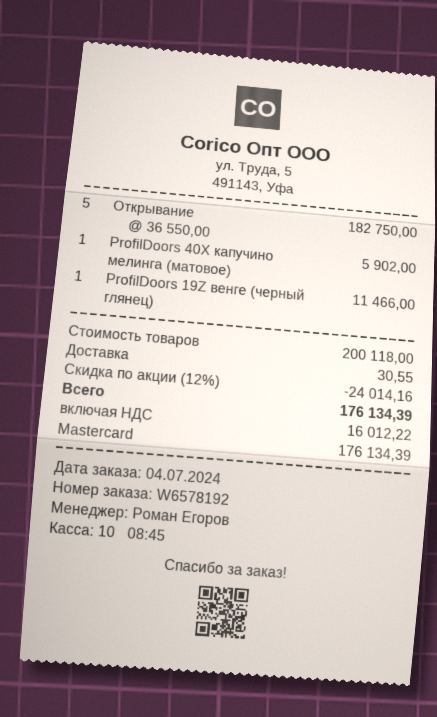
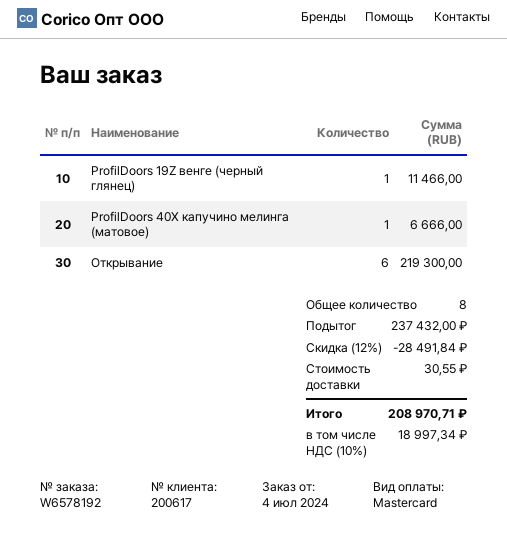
Открывание: 5 for 182750.00 -> 6 for 219300.00
ProfilDoors 40X капучино мелинга (матовое): 1 for 5902.00 -> 1 for 6666.00
subtotal: 200118.00 -> 237432.00
discount: 12% = 24014.16 -> 12% = 28491.84
tax: 16012.22 -> 18997.34
total: 176134.39 -> 208970.71

